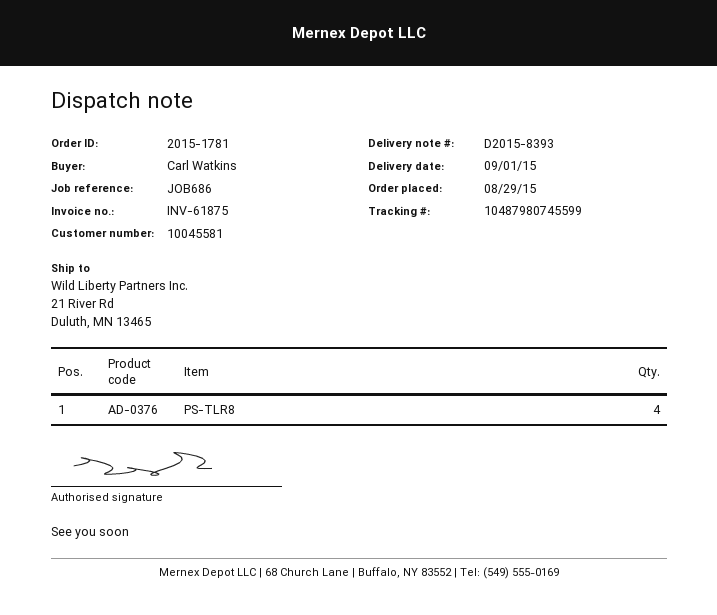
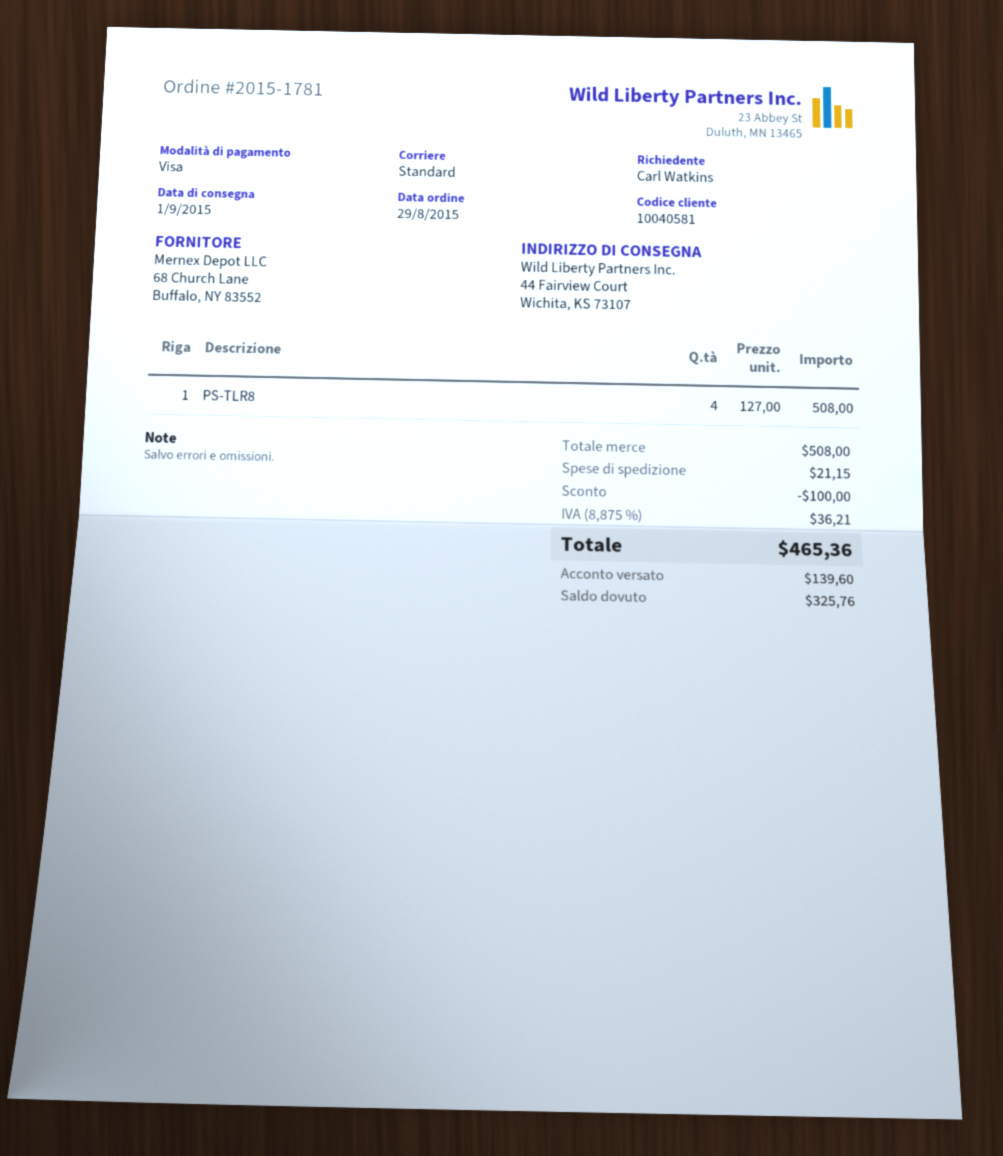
customer number: 10045581 -> 10040581
ship to: 21 River Rd, Duluth, MN 13465 -> 44 Fairview Court, Wichita, KS 73107

